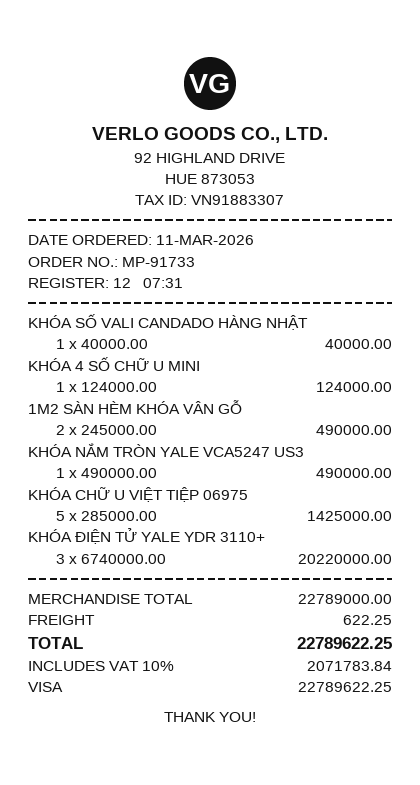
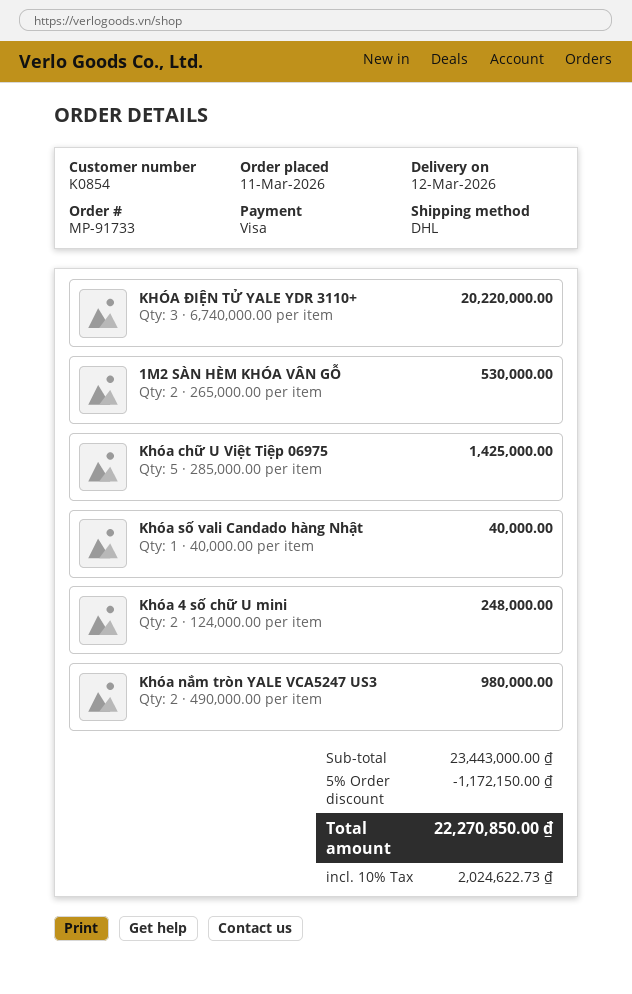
KHÓA 4 SỐ CHỮ U MINI: 1 x 124000.00 = 124000.00 -> 2 x 124000.00 = 248000.00
1M2 SÀN HÈM KHÓA VÂN GỖ: 2 x 245000.00 = 490000.00 -> 2 x 265000.00 = 530000.00
KHÓA NẮM TRÒN YALE VCA5247 US3: 1 x 490000.00 = 490000.00 -> 2 x 490000.00 = 980000.00
subtotal: 22789000.00 -> 23443000.00
discount: none -> 5% = 1172150.00
shipping: 622.25 -> none
tax: 10% = 2071783.84 -> 10% = 2024622.73
total: 22789622.25 -> 22270850.00

